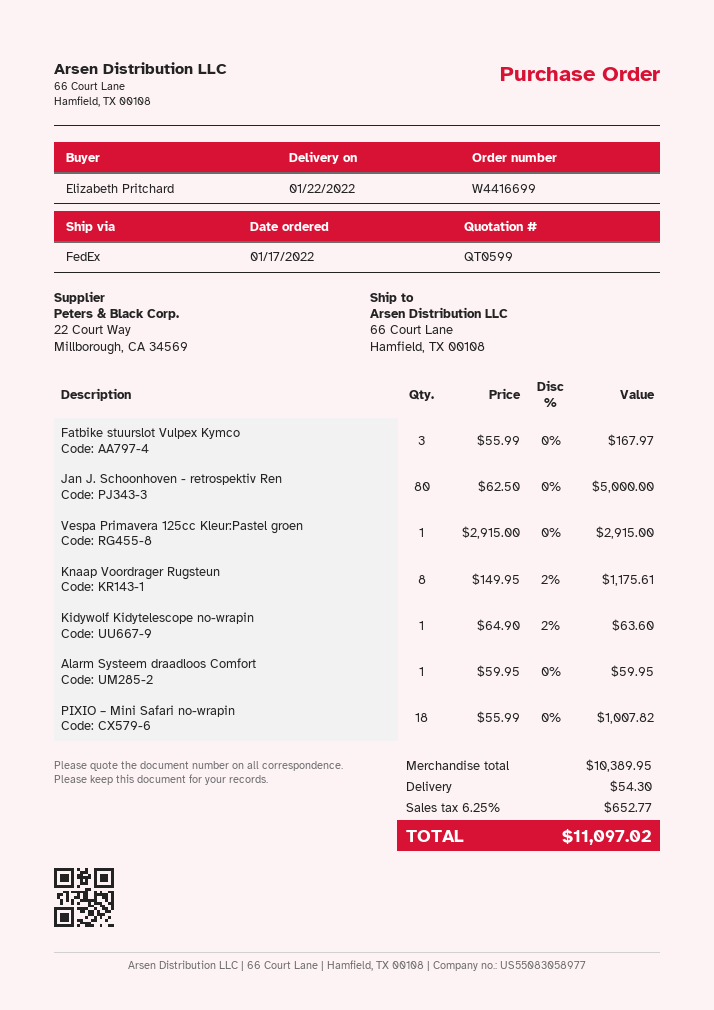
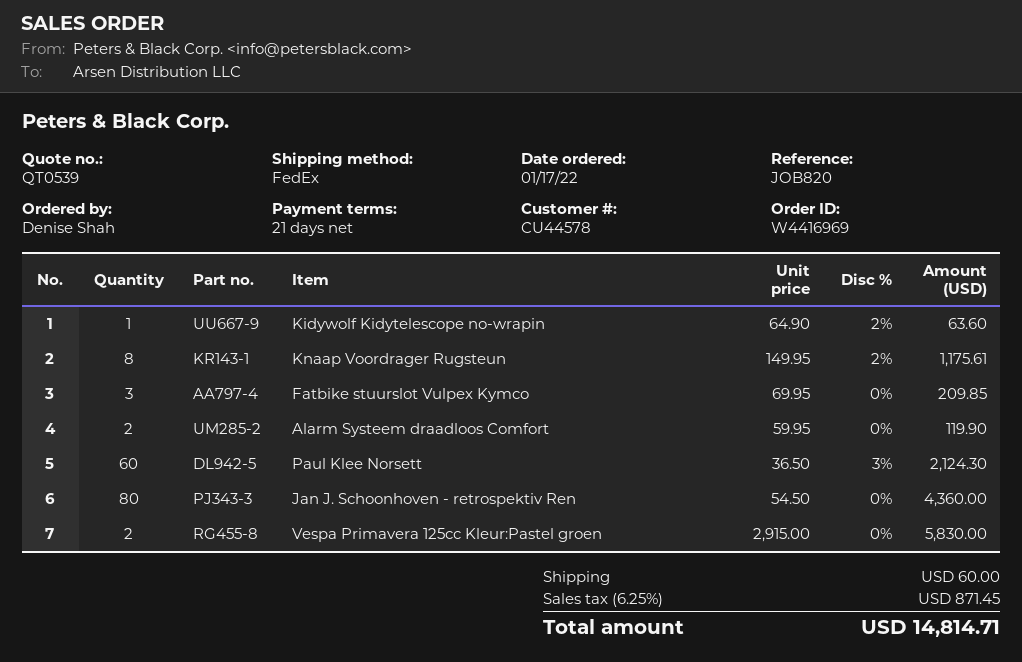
quote number: QT0599 -> QT0539
order number: W4416699 -> W4416969
ordered by: Elizabeth Pritchard -> Denise Shah
Fatbike stuurslot Vulpex Kymco: 3 x 55.99 = 167.97 -> 3 x 69.95 = 209.85
Jan J. Schoonhoven - retrospektiv Ren: 80 x 62.50 = 5000.00 -> 80 x 54.50 = 4360.00
Vespa Primavera 125cc Kleur:Pastel groen: 1 x 2915.00 = 2915.00 -> 2 x 2915.00 = 5830.00
Alarm Systeem draadloos Comfort: 1 x 59.95 = 59.95 -> 2 x 59.95 = 119.90
PIXIO – Mini Safari no-wrapin: 18 x 55.99 = 1007.82 -> none
Paul Klee Norsett: none -> 60 x 36.50 - 3% = 2124.30
shipping: 54.30 -> 60.00
tax: 6.25% = 652.77 -> 6.25% = 871.45
total: 11097.02 -> 14814.71

